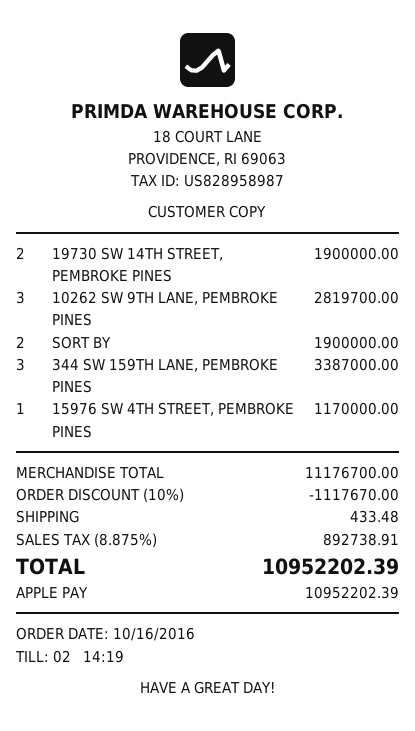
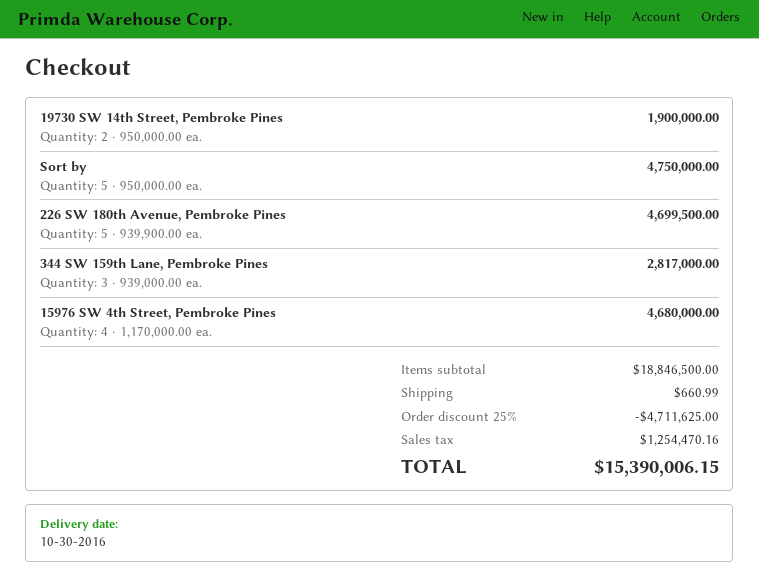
10262 SW 9TH LANE, PEMBROKE PINES: 3 for 2819700.00 -> none
SORT BY: 2 for 1900000.00 -> 5 for 4750000.00
344 SW 159TH LANE, PEMBROKE PINES: 3 for 3387000.00 -> 3 for 2817000.00
15976 SW 4TH STREET, PEMBROKE PINES: 1 for 1170000.00 -> 4 for 4680000.00
226 SW 180th Avenue, Pembroke Pines: none -> 5 for 4699500.00
subtotal: 11176700.00 -> 18846500.00
discount: 10% = 1117670.00 -> 25% = 4711625.00
shipping: 433.48 -> 660.99
tax: 892738.91 -> 1254470.16
total: 10952202.39 -> 15390006.15

